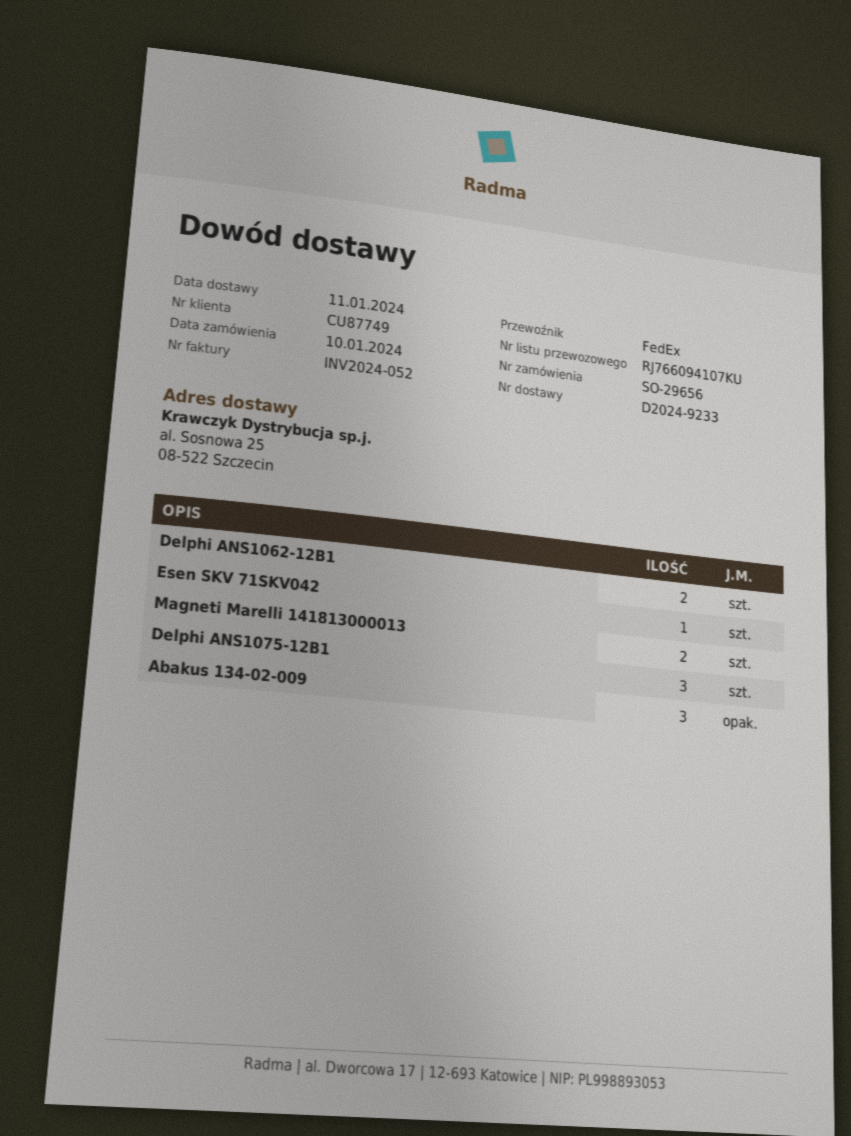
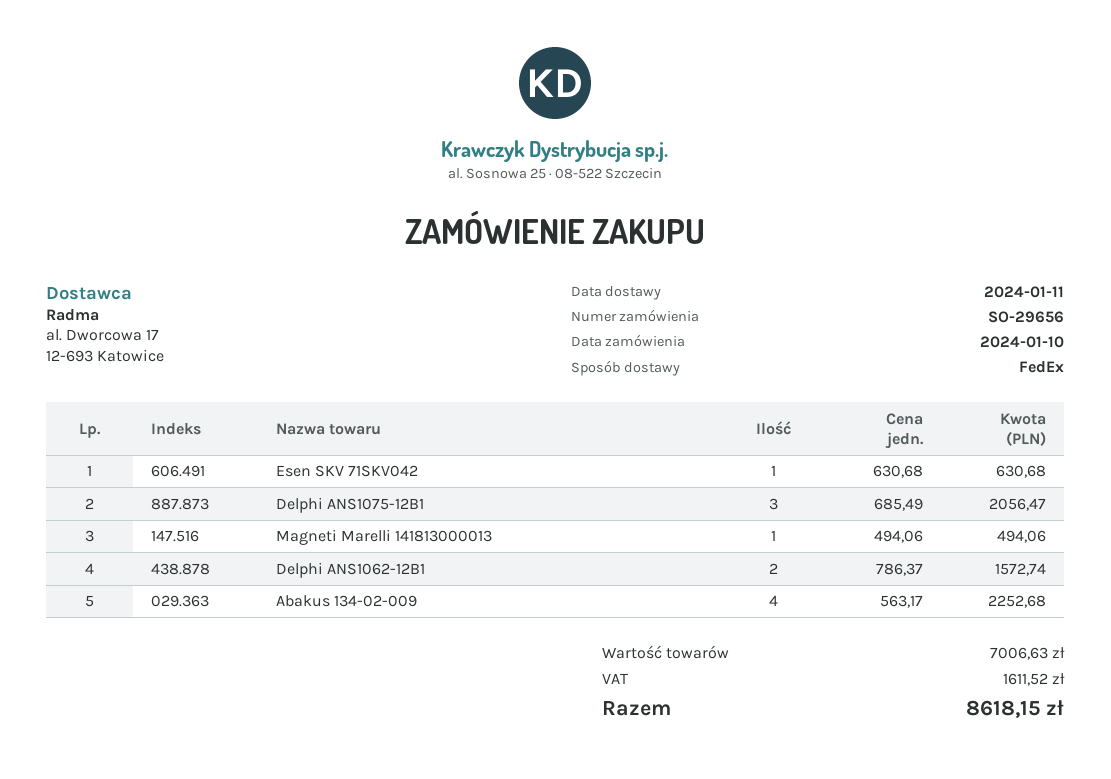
Magneti Marelli 141813000013: 2 -> 1
Abakus 134-02-009: 3 -> 4

